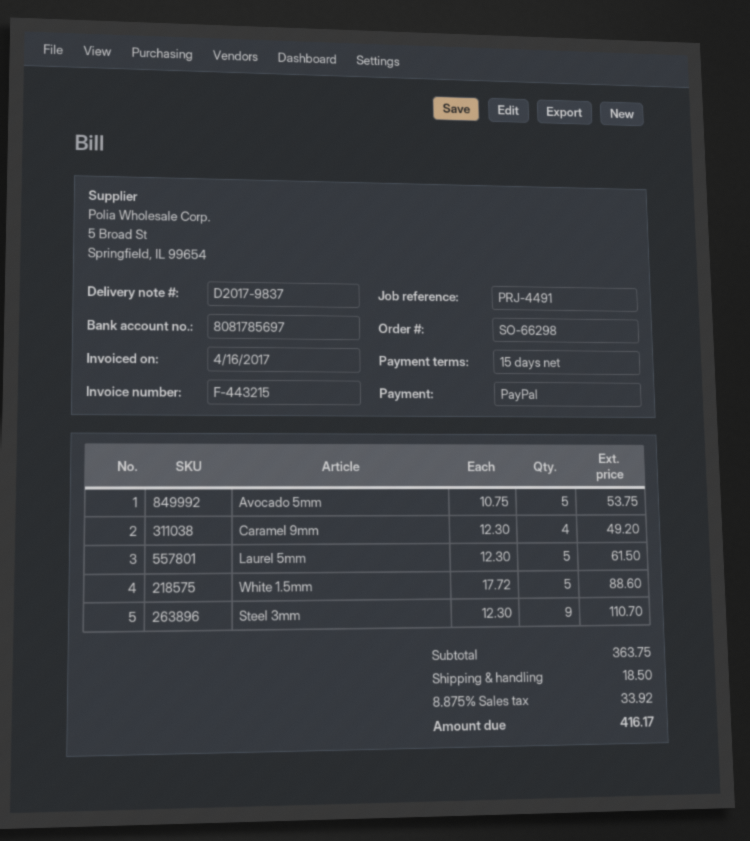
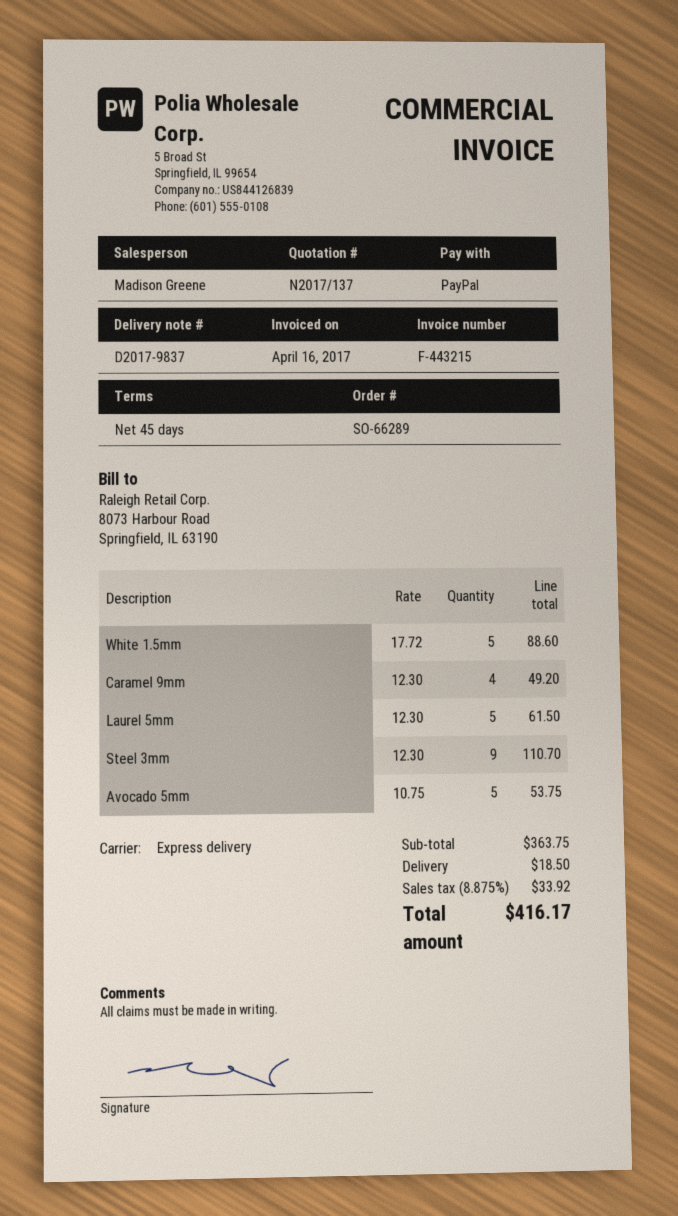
order number: SO-66298 -> SO-66289
payment terms: 15 days -> 45 days

